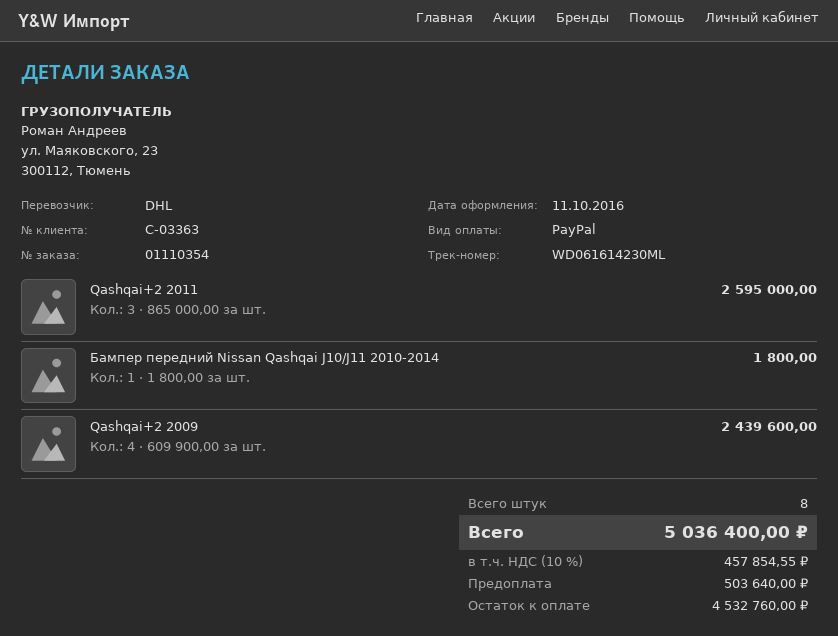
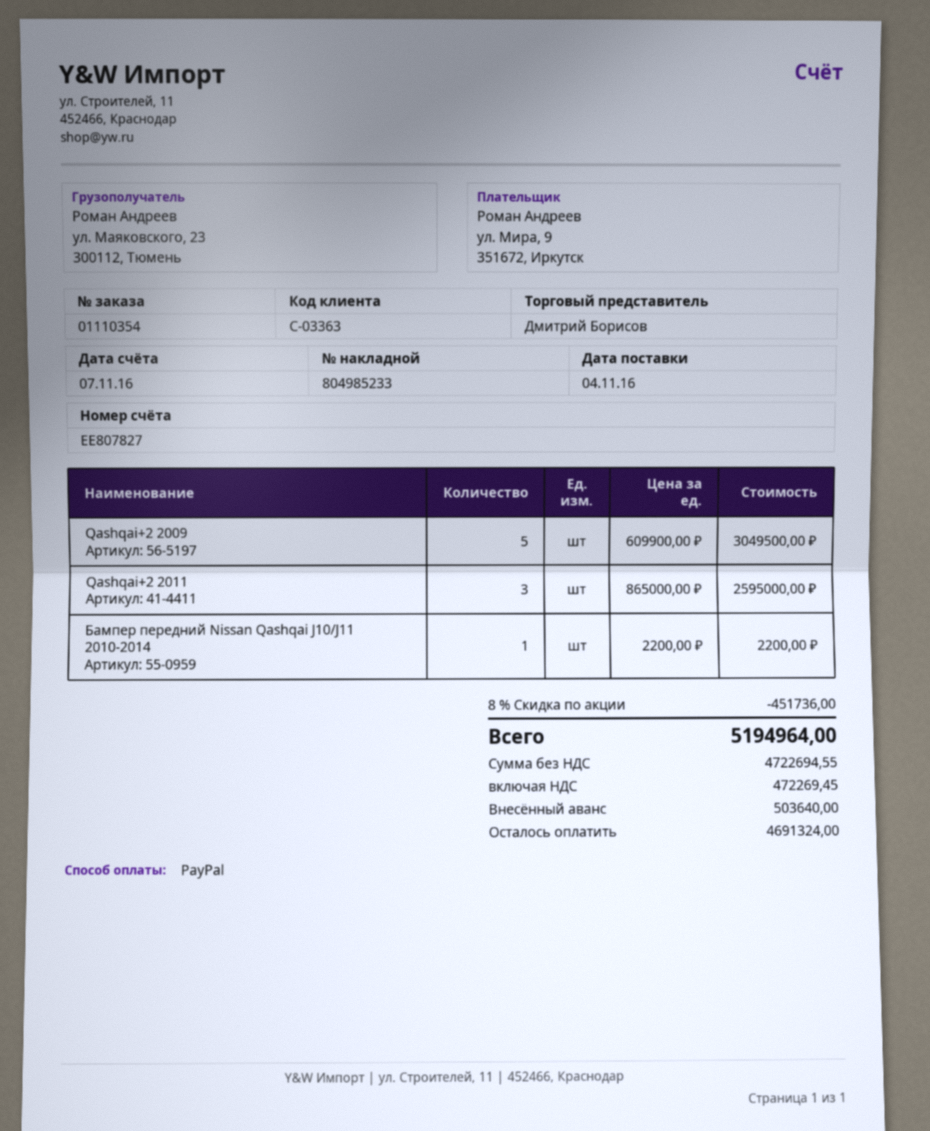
Бампер передний Nissan Qashqai J10/J11 2010-2014: 1 x 1800.00 = 1800.00 -> 1 x 2200.00 = 2200.00
Qashqai+2 2009: 4 x 609900.00 = 2439600.00 -> 5 x 609900.00 = 3049500.00
discount: none -> 8% = 451736.00
tax: 457854.55 -> 472269.45
total: 5036400.00 -> 5194964.00
balance: 4532760.00 -> 4691324.00

